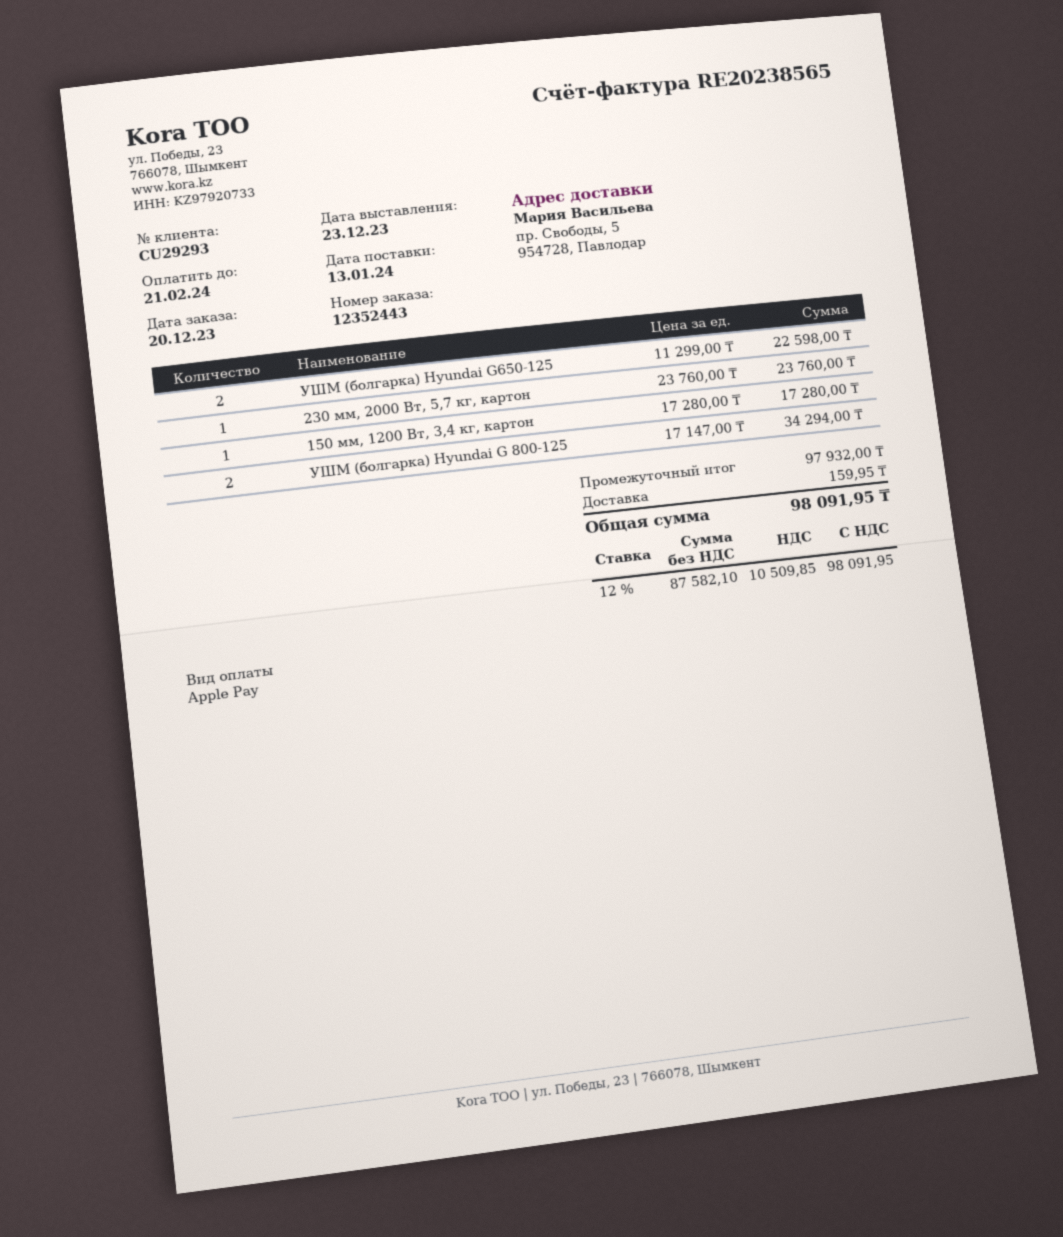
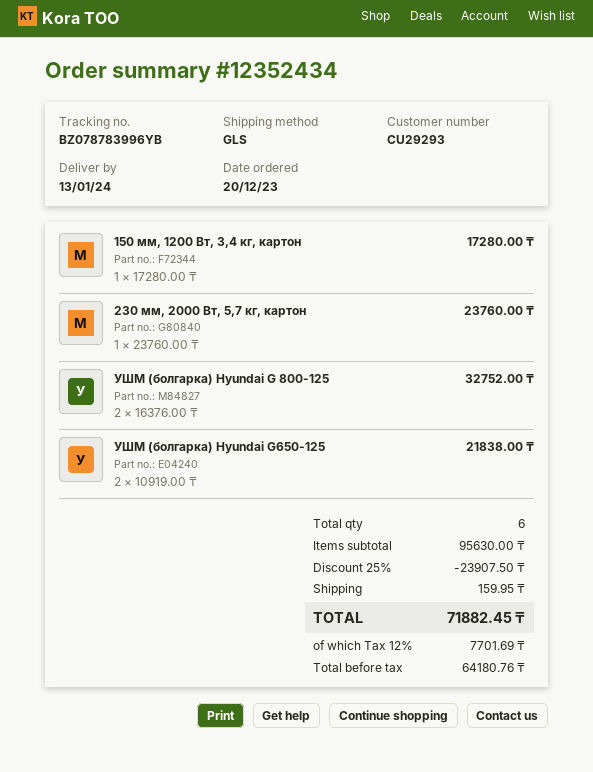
order number: 12352443 -> 12352434
УШМ (болгарка) Hyundai G650-125: 2 x 11299.00 = 22598.00 -> 2 x 10919.00 = 21838.00
УШМ (болгарка) Hyundai G 800-125: 2 x 17147.00 = 34294.00 -> 2 x 16376.00 = 32752.00
subtotal: 97932.00 -> 95630.00
discount: none -> 25% = 23907.50
net: 87582.10 -> 64180.76
tax: 12% = 10509.85 -> 12% = 7701.69
total: 98091.95 -> 71882.45

